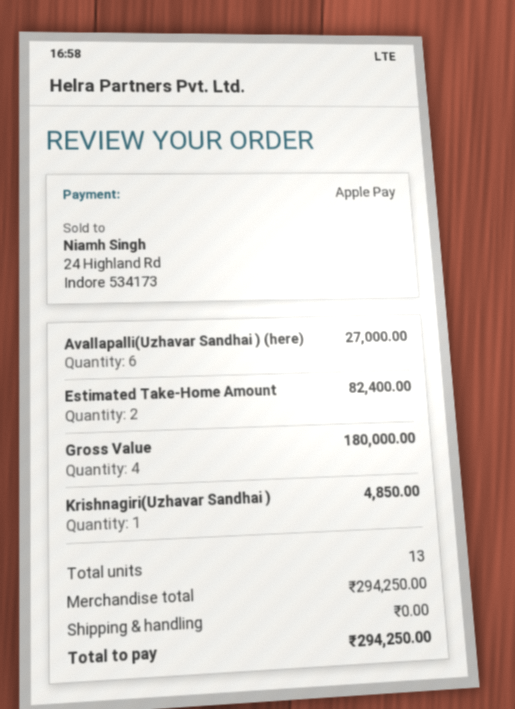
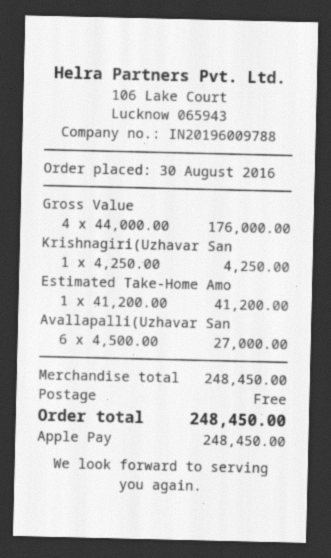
Estimated Take-Home Amount: 2 for 82400.00 -> 1 for 41200.00
Gross Value: 4 for 180000.00 -> 4 for 176000.00
Krishnagiri(Uzhavar Sandhai ): 1 for 4850.00 -> 1 for 4250.00
subtotal: 294250.00 -> 248450.00
total: 294250.00 -> 248450.00

